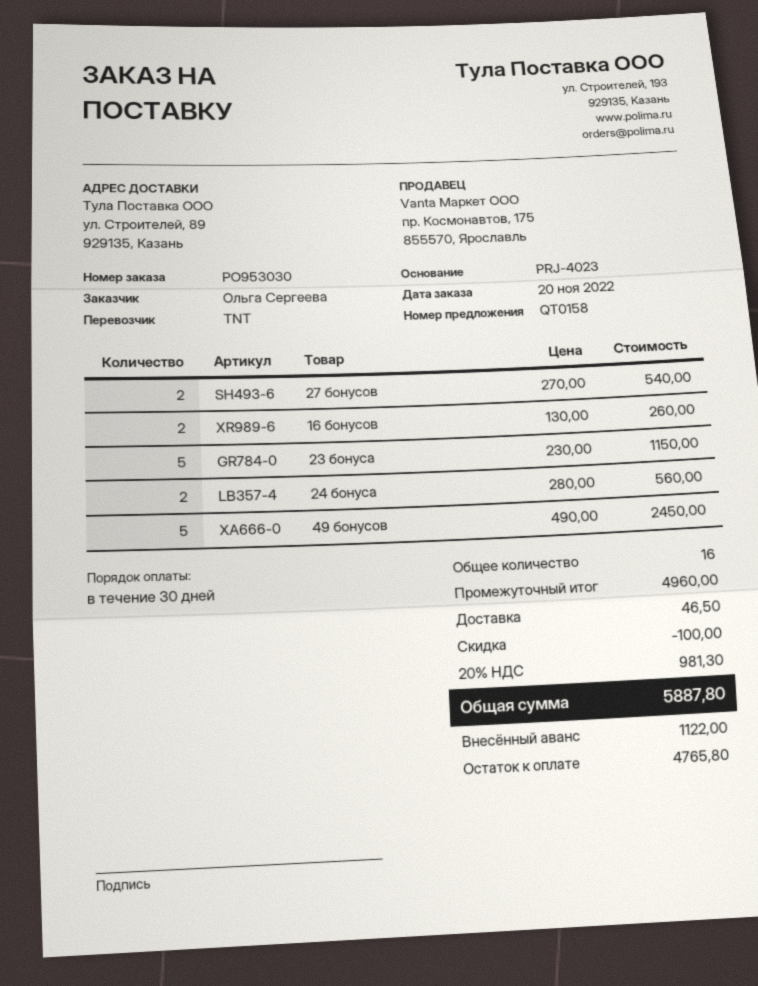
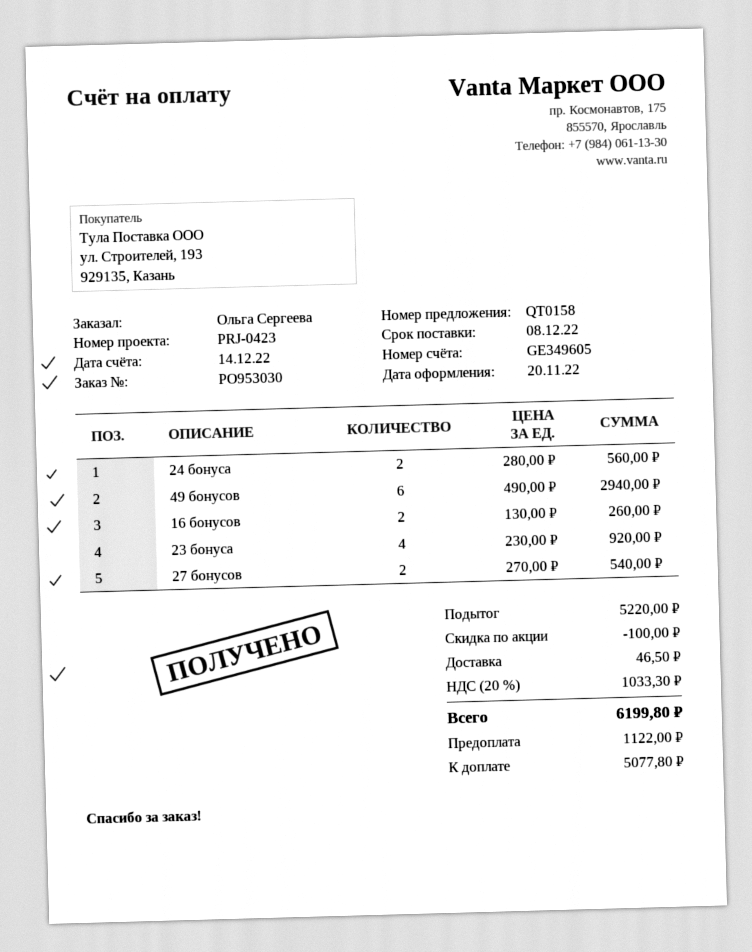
reference: PRJ-4023 -> PRJ-0423
23 бонуса: 5 x 230.00 = 1150.00 -> 4 x 230.00 = 920.00
49 бонусов: 5 x 490.00 = 2450.00 -> 6 x 490.00 = 2940.00
subtotal: 4960.00 -> 5220.00
tax: 20% = 981.30 -> 20% = 1033.30
total: 5887.80 -> 6199.80
balance: 4765.80 -> 5077.80

